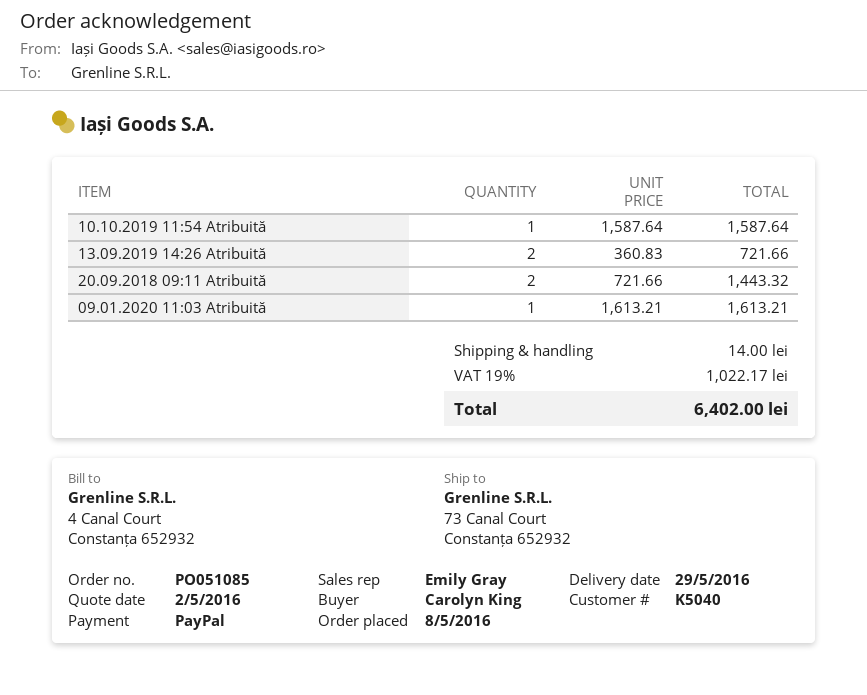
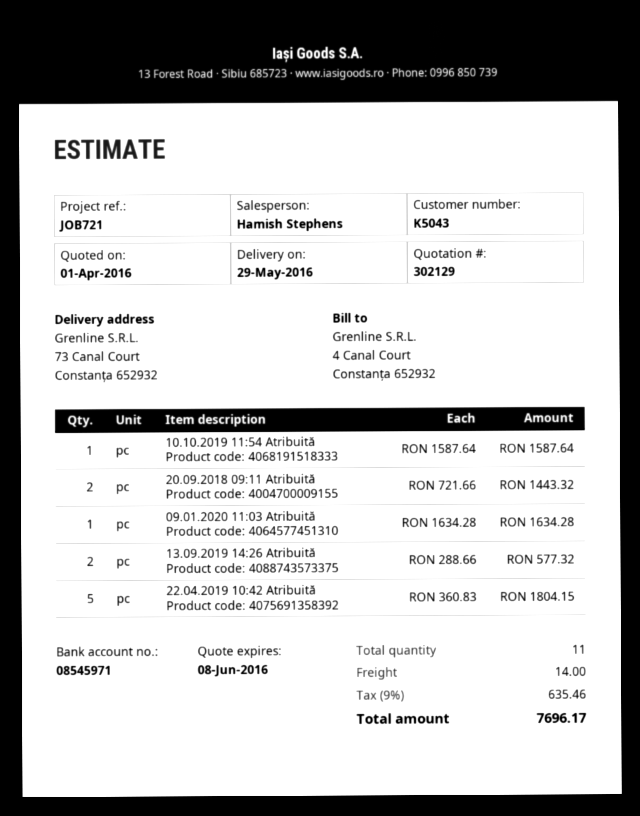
quote date: 2016-05-02 -> 2016-04-01
customer number: K5040 -> K5043
sales rep: Emily Gray -> Hamish Stephens
13.09.2019 14:26 Atribuită: 2 x 360.83 = 721.66 -> 2 x 288.66 = 577.32
09.01.2020 11:03 Atribuită: 1 x 1613.21 = 1613.21 -> 1 x 1634.28 = 1634.28
22.04.2019 10:42 Atribuită: none -> 5 x 360.83 = 1804.15
tax: 19% = 1022.17 -> 9% = 635.46
total: 6402.00 -> 7696.17

